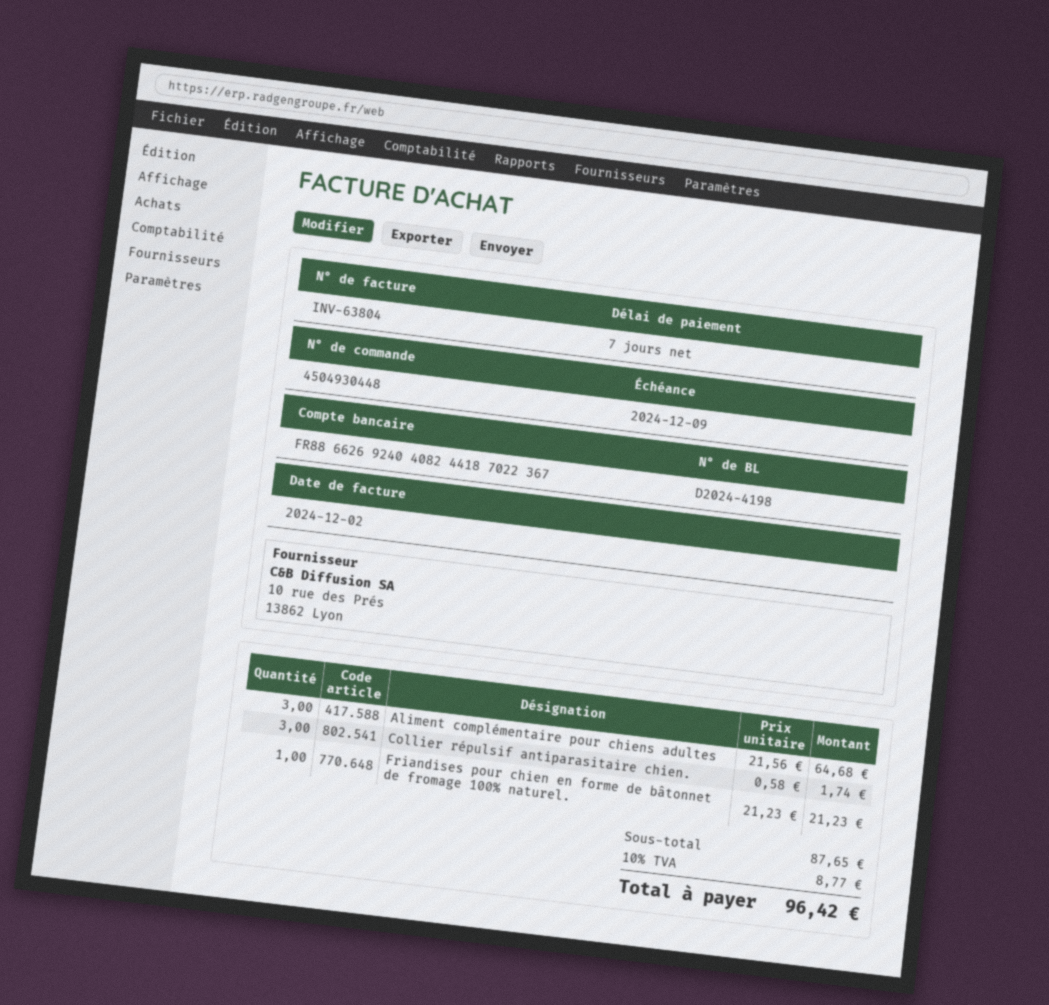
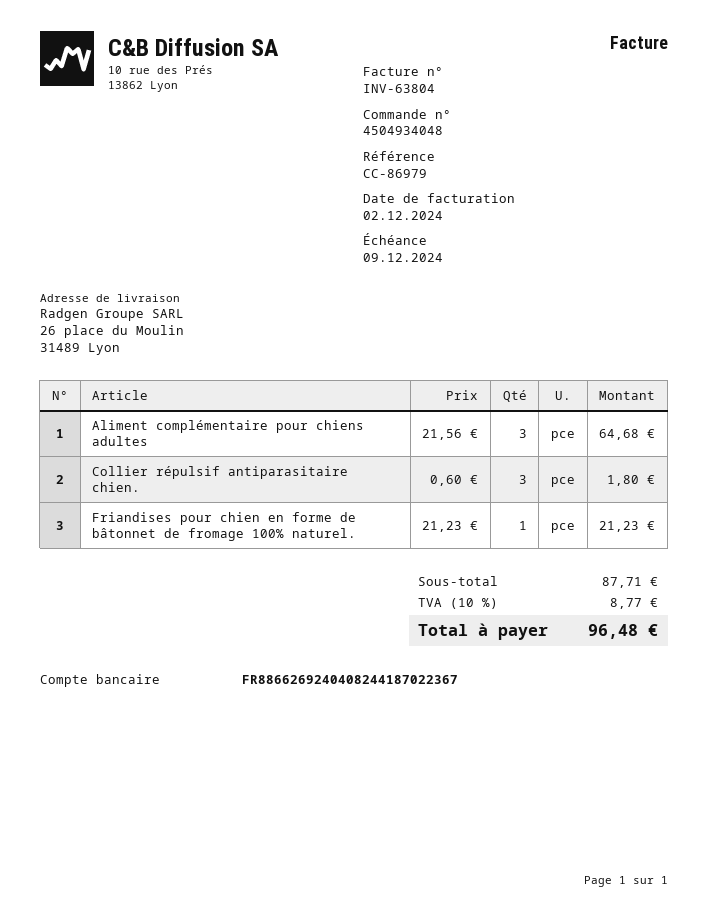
order number: 4504930448 -> 4504934048
Collier répulsif antiparasitaire chien.: 3 x 0.58 = 1.74 -> 3 x 0.60 = 1.80
subtotal: 87.65 -> 87.71
total: 96.42 -> 96.48

